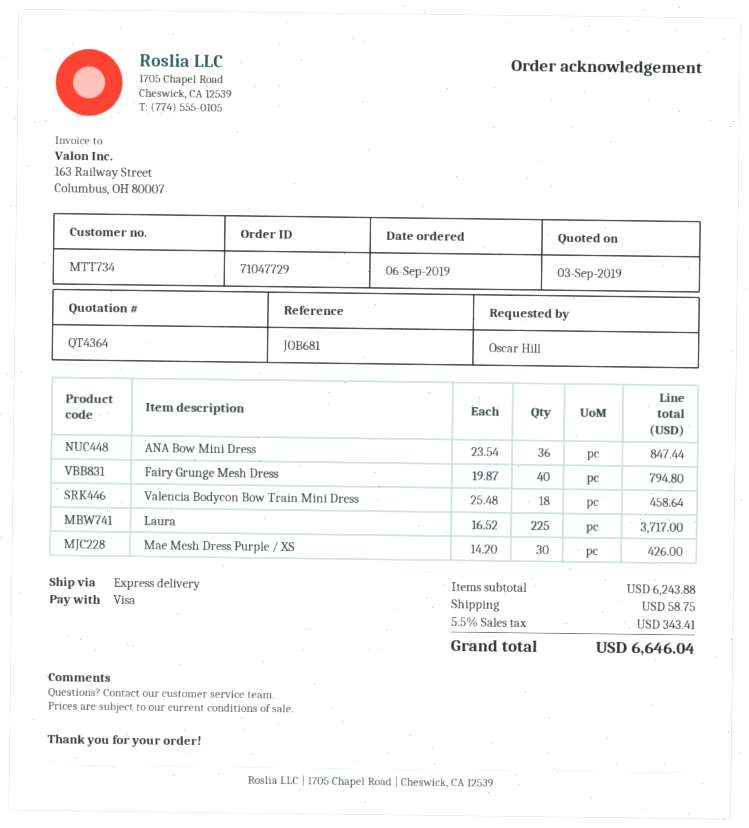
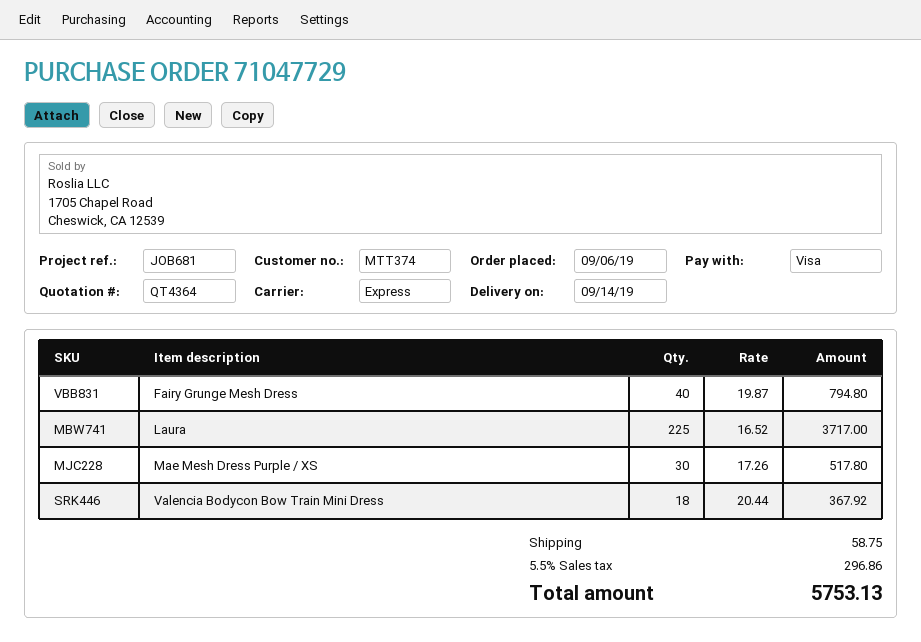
customer number: MTT734 -> MTT374
ANA Bow Mini Dress: 36 x 23.54 = 847.44 -> none
Valencia Bodycon Bow Train Mini Dress: 18 x 25.48 = 458.64 -> 18 x 20.44 = 367.92
Mae Mesh Dress Purple / XS: 30 x 14.20 = 426.00 -> 30 x 17.26 = 517.80
tax: 5.5% = 343.41 -> 5.5% = 296.86
total: 6646.04 -> 5753.13

